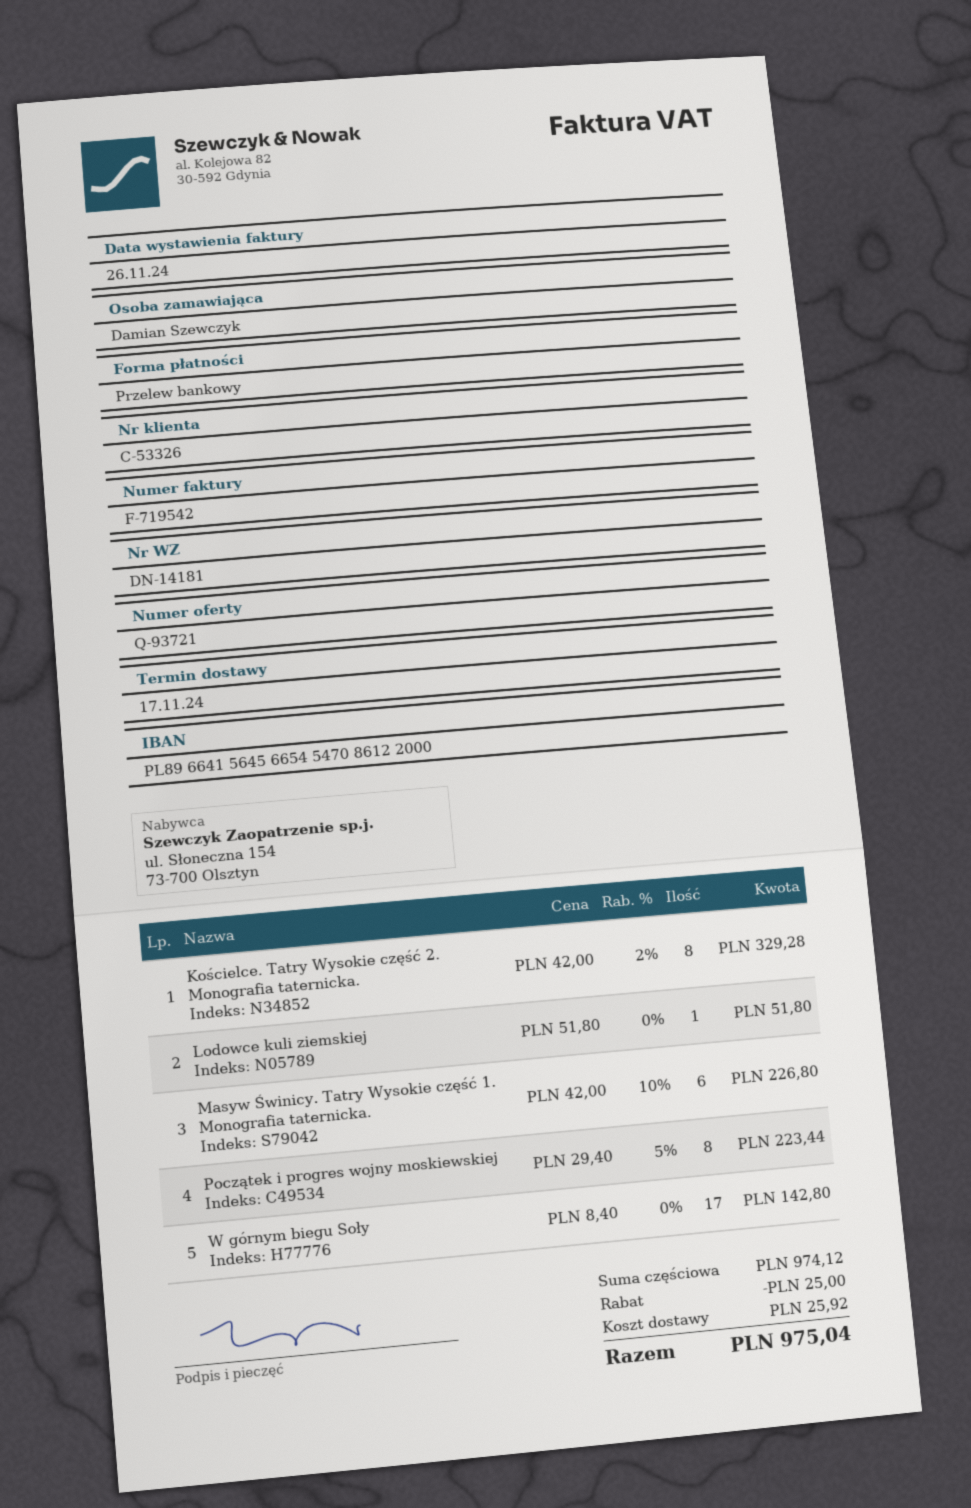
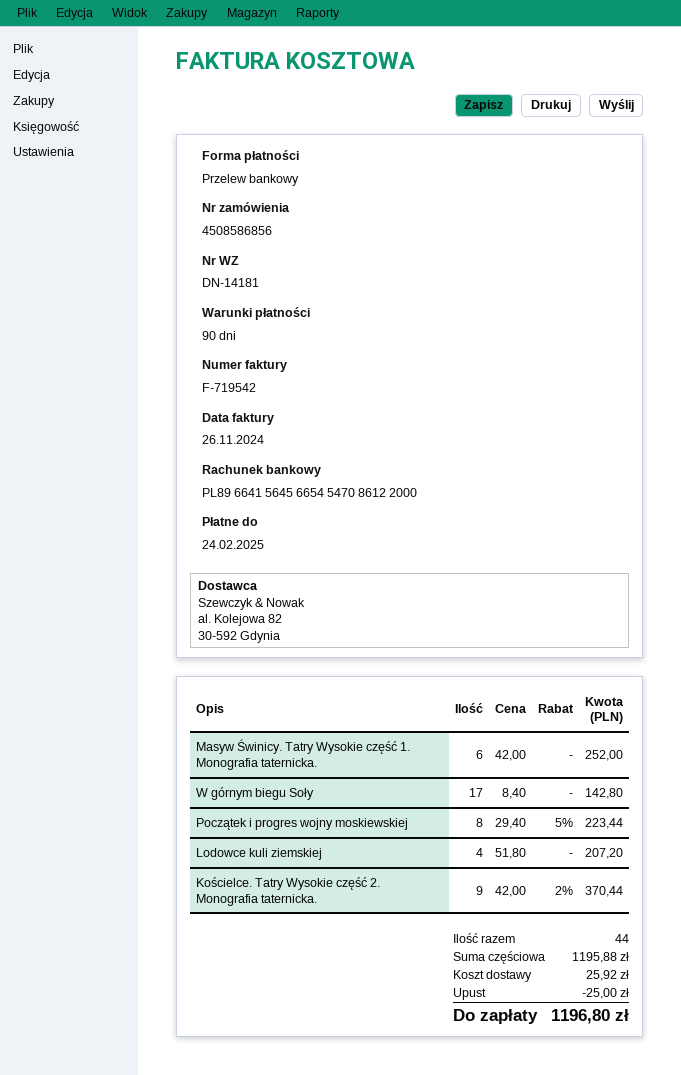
Kościelce. Tatry Wysokie część 2. Monografia taternicka.: 8 x 42.00 - 2% = 329.28 -> 9 x 42.00 - 2% = 370.44
Lodowce kuli ziemskiej: 1 x 51.80 = 51.80 -> 4 x 51.80 = 207.20
Masyw Świnicy. Tatry Wysokie część 1. Monografia taternicka.: 6 x 42.00 - 10% = 226.80 -> 6 x 42.00 = 252.00
subtotal: 974.12 -> 1195.88
total: 975.04 -> 1196.80

